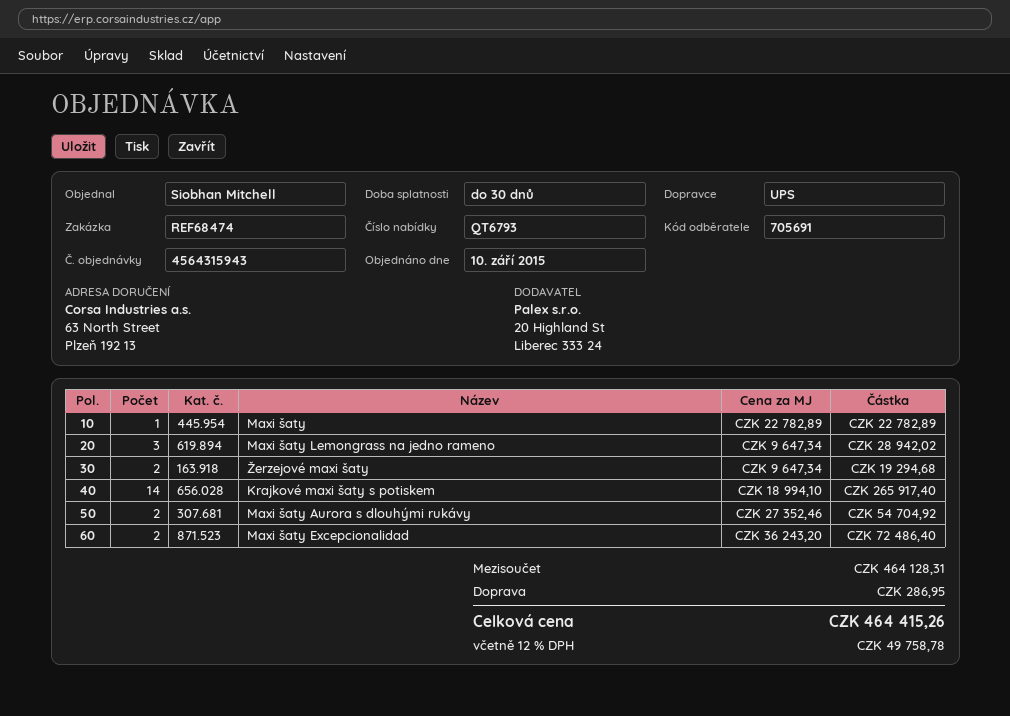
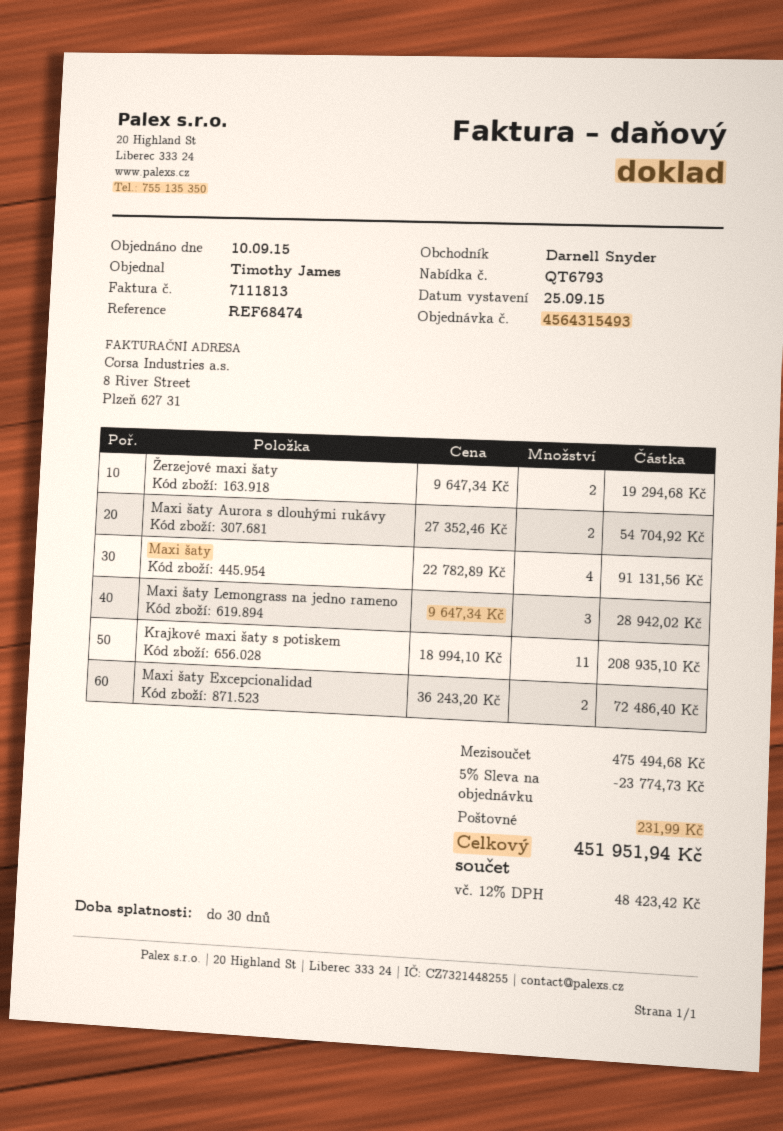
order number: 4564315943 -> 4564315493
ordered by: Siobhan Mitchell -> Timothy James
Maxi šaty: 1 x 22782.89 = 22782.89 -> 4 x 22782.89 = 91131.56
Krajkové maxi šaty s potiskem: 14 x 18994.10 = 265917.40 -> 11 x 18994.10 = 208935.10
subtotal: 464128.31 -> 475494.68
discount: none -> 5% = 23774.73
shipping: 286.95 -> 231.99
tax: 12% = 49758.78 -> 12% = 48423.42
total: 464415.26 -> 451951.94

